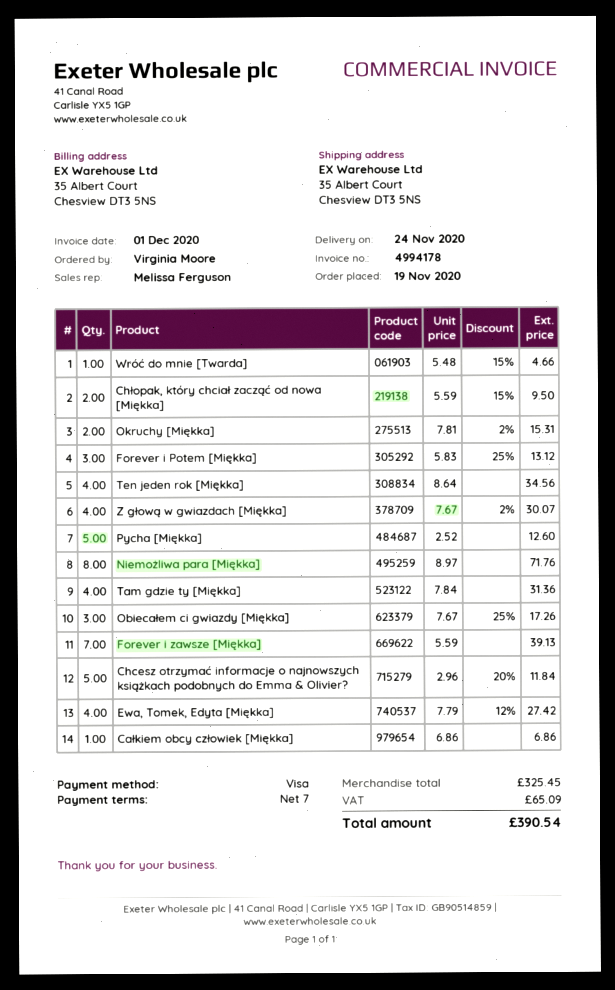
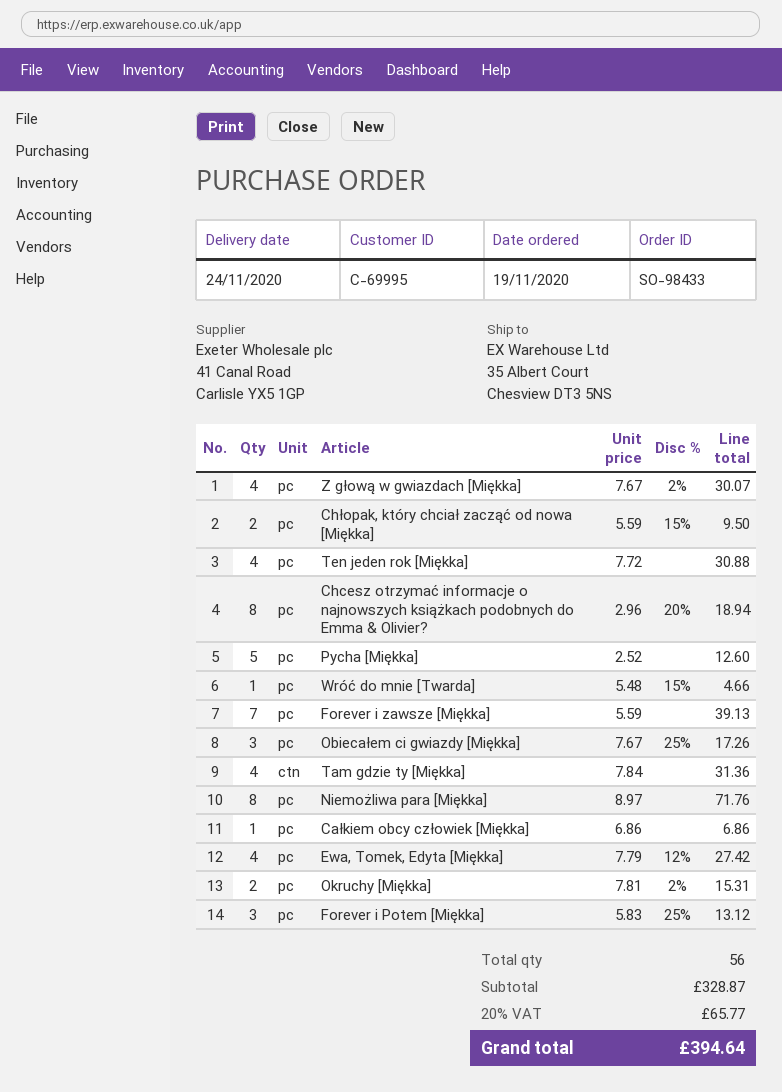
Ten jeden rok [Miękka]: 4 x 8.64 = 34.56 -> 4 x 7.72 = 30.88
Chcesz otrzymać informacje o najnowszych książkach podobnych do Emma & Olivier?: 5 x 2.96 - 20% = 11.84 -> 8 x 2.96 - 20% = 18.94
subtotal: 325.45 -> 328.87
tax: 65.09 -> 65.77
total: 390.54 -> 394.64

